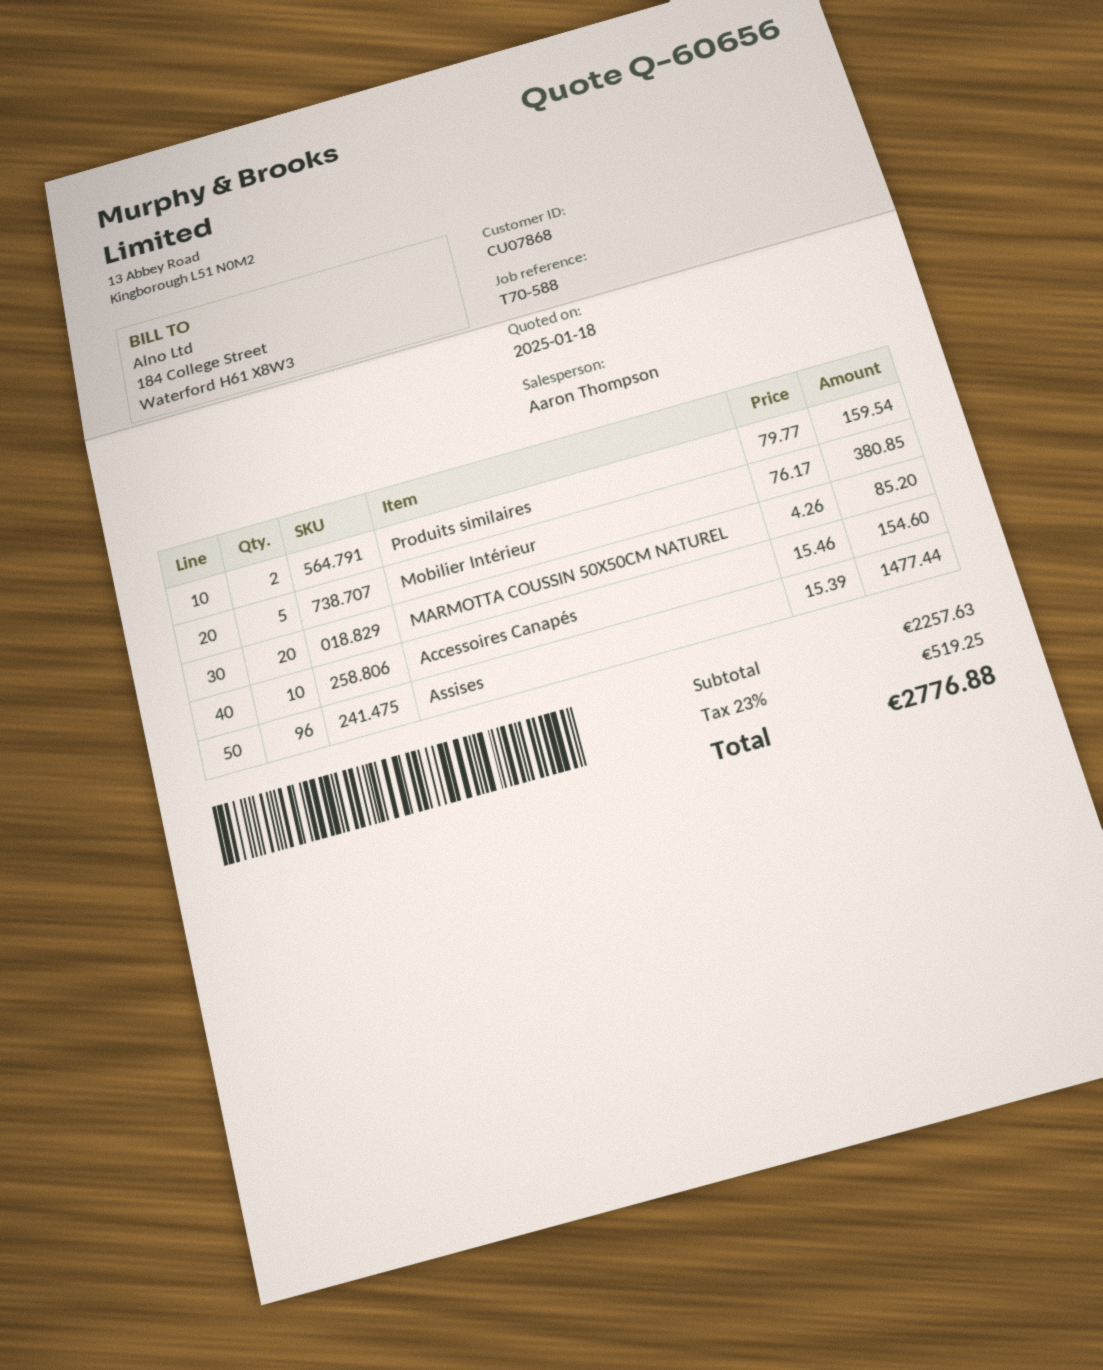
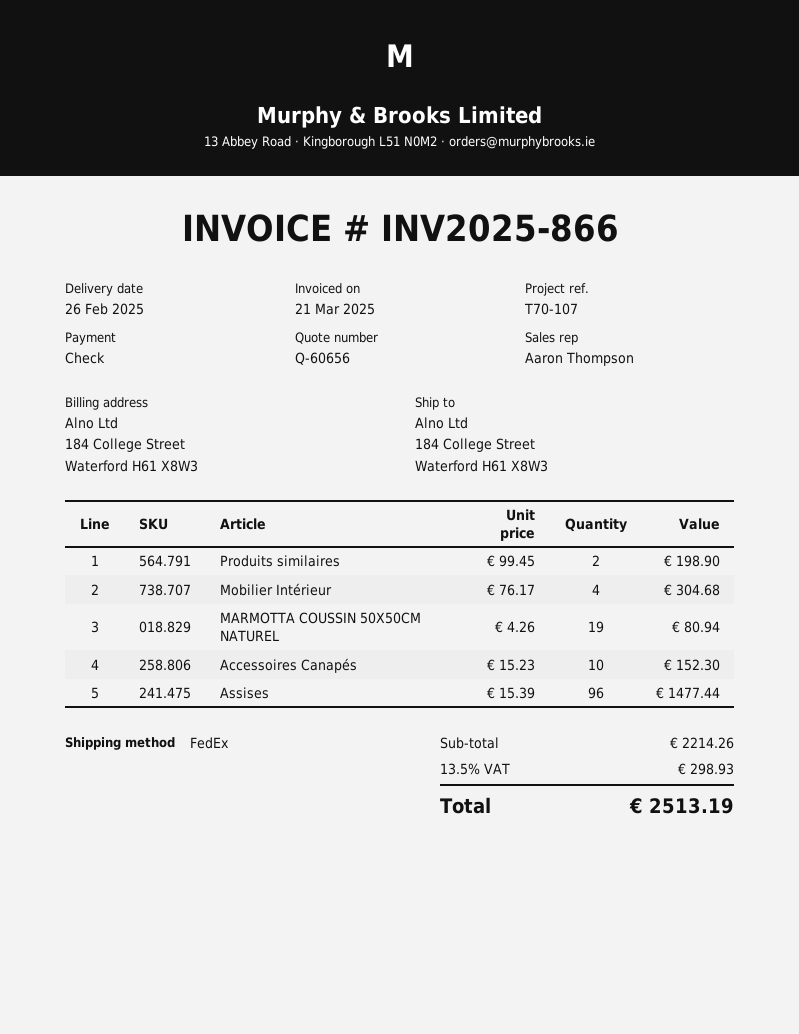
reference: T70-588 -> T70-107
Produits similaires: 2 x 79.77 = 159.54 -> 2 x 99.45 = 198.90
Mobilier Intérieur: 5 x 76.17 = 380.85 -> 4 x 76.17 = 304.68
MARMOTTA COUSSIN 50X50CM NATUREL: 20 x 4.26 = 85.20 -> 19 x 4.26 = 80.94
Accessoires Canapés: 10 x 15.46 = 154.60 -> 10 x 15.23 = 152.30
subtotal: 2257.63 -> 2214.26
tax: 23% = 519.25 -> 13.5% = 298.93
total: 2776.88 -> 2513.19

